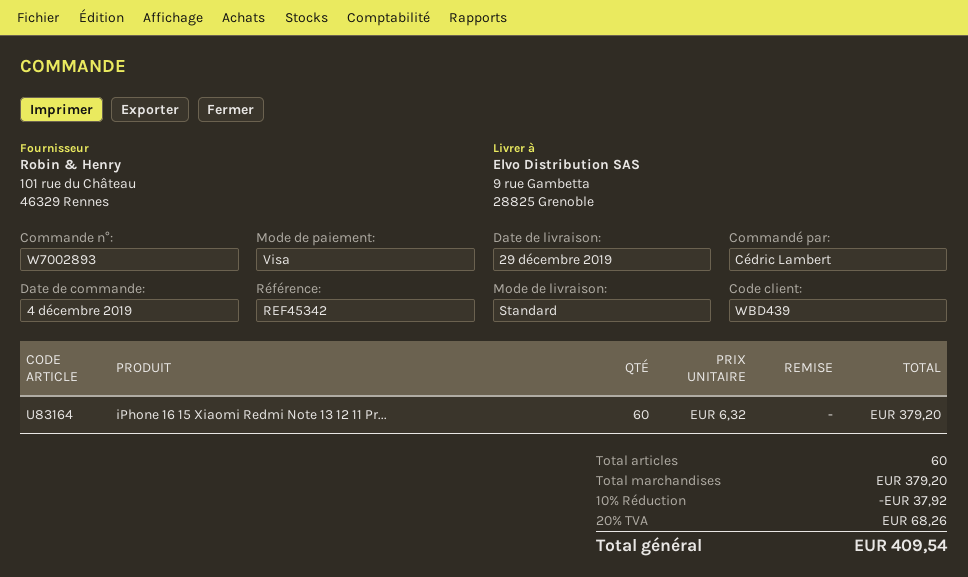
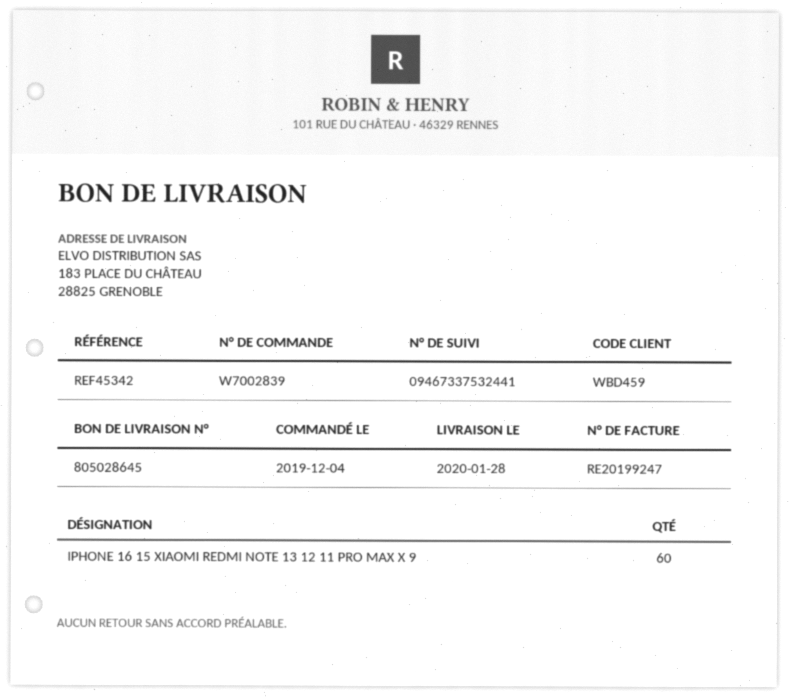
order number: W7002893 -> W7002839
delivery date: 2019-12-29 -> 2020-01-28
customer number: WBD439 -> WBD459
ship to: 9 rue Gambetta, 28825 Grenoble -> 183 PLACE DU CHÂTEAU, 28825 GRENOBLE

